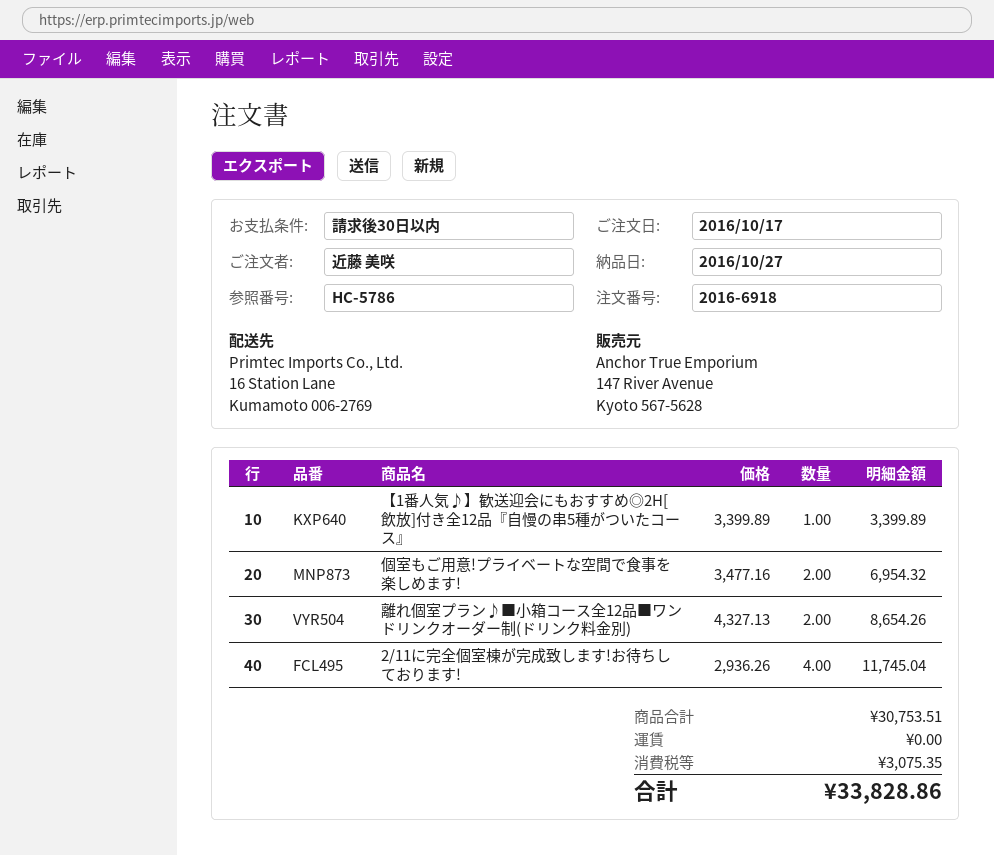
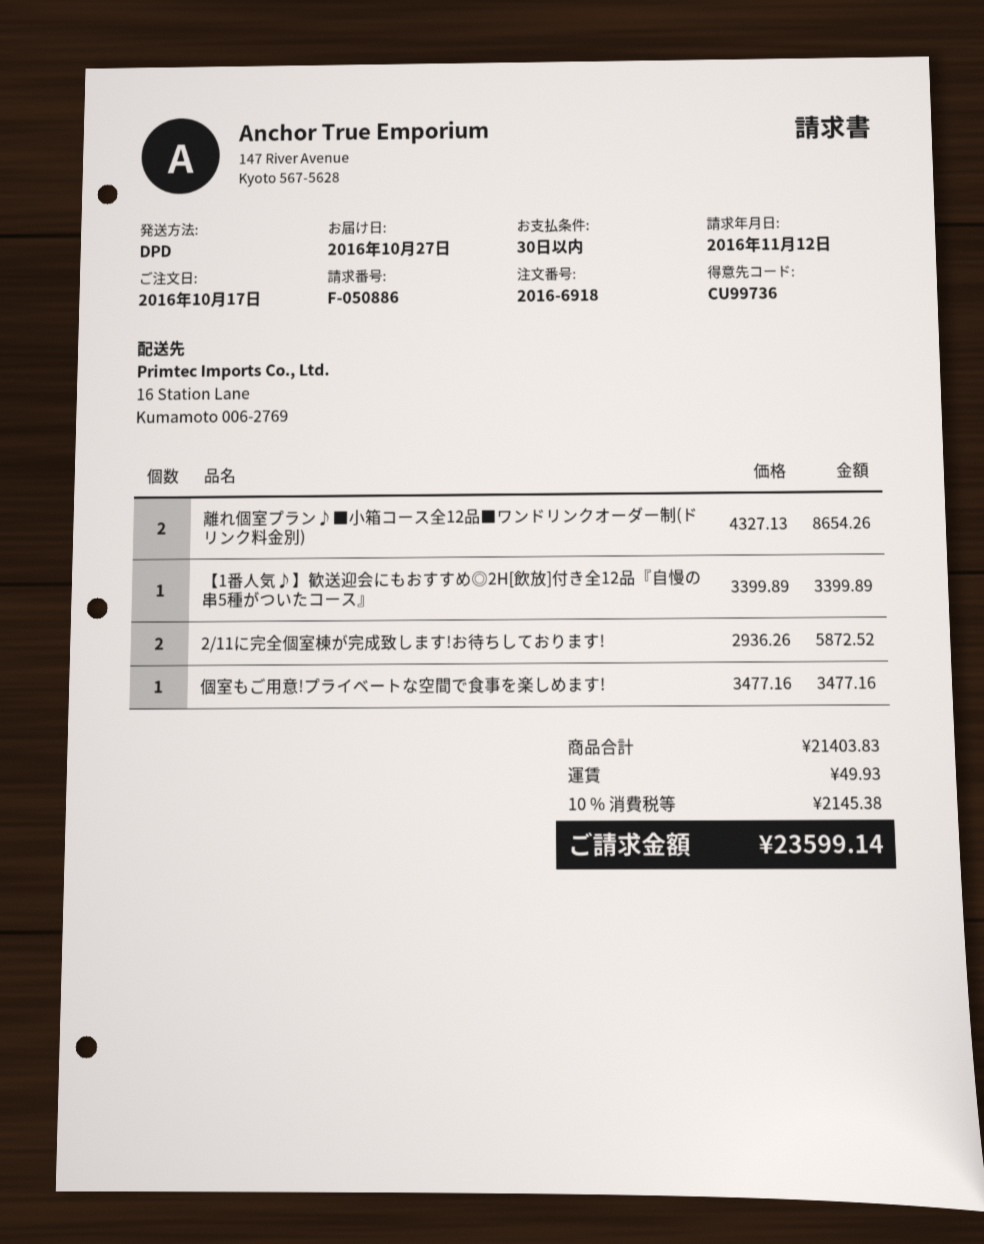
個室もご用意!プライベートな空間で食事を楽しめます!: 2 x 3477.16 = 6954.32 -> 1 x 3477.16 = 3477.16
2/11に完全個室棟が完成致します!お待ちしております!: 4 x 2936.26 = 11745.04 -> 2 x 2936.26 = 5872.52
subtotal: 30753.51 -> 21403.83
shipping: 0.00 -> 49.93
tax: 3075.35 -> 2145.38
total: 33828.86 -> 23599.14

